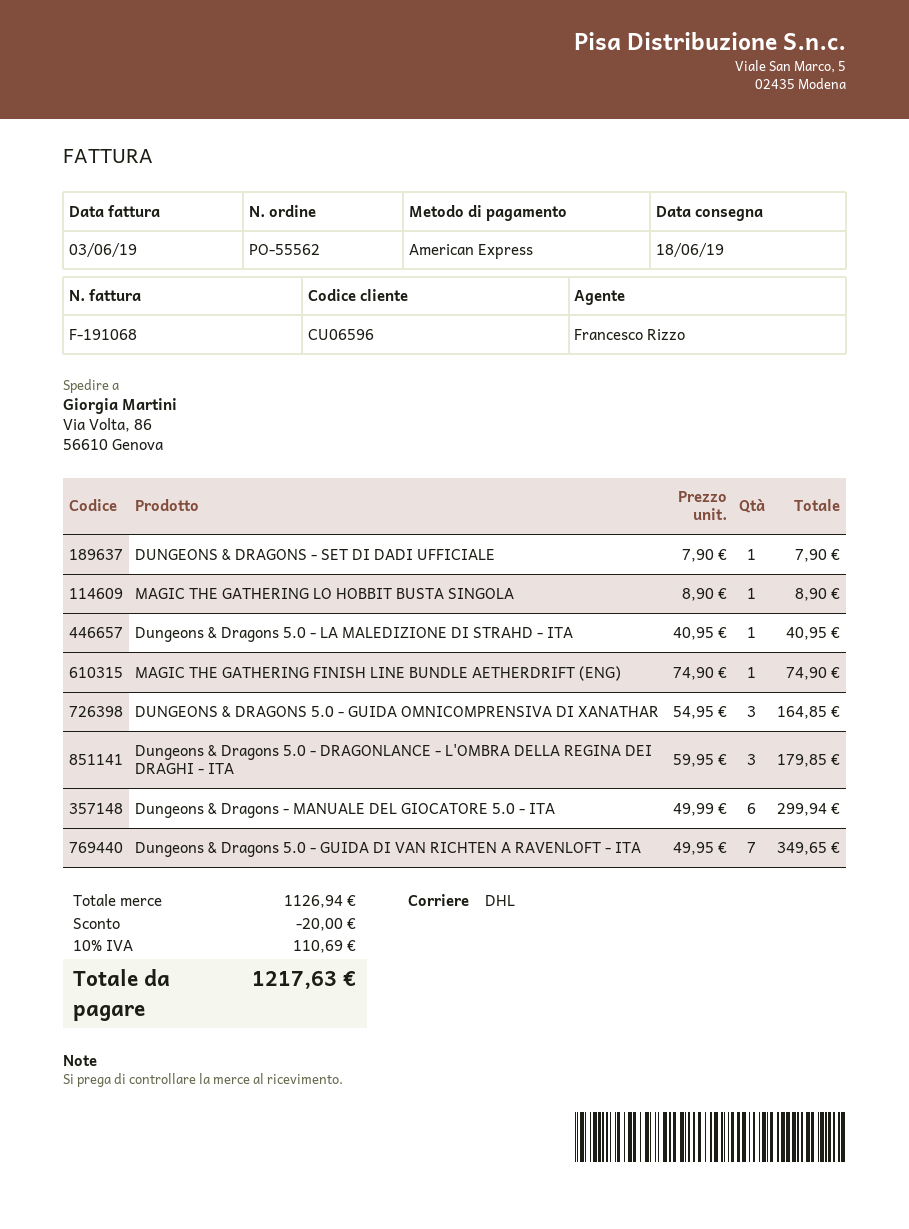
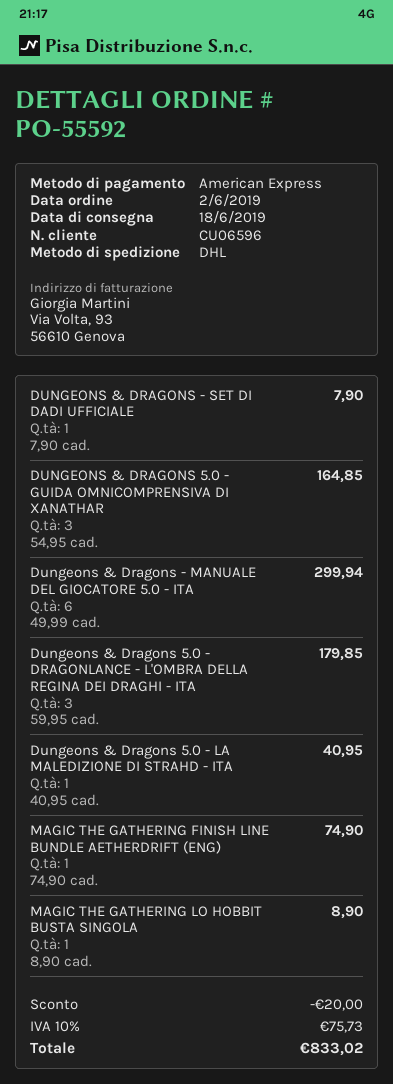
order number: PO-55562 -> PO-55592
Dungeons & Dragons 5.0 - GUIDA DI VAN RICHTEN A RAVENLOFT - ITA: 7 x 49.95 = 349.65 -> none
tax: 10% = 110.69 -> 10% = 75.73
total: 1217.63 -> 833.02

